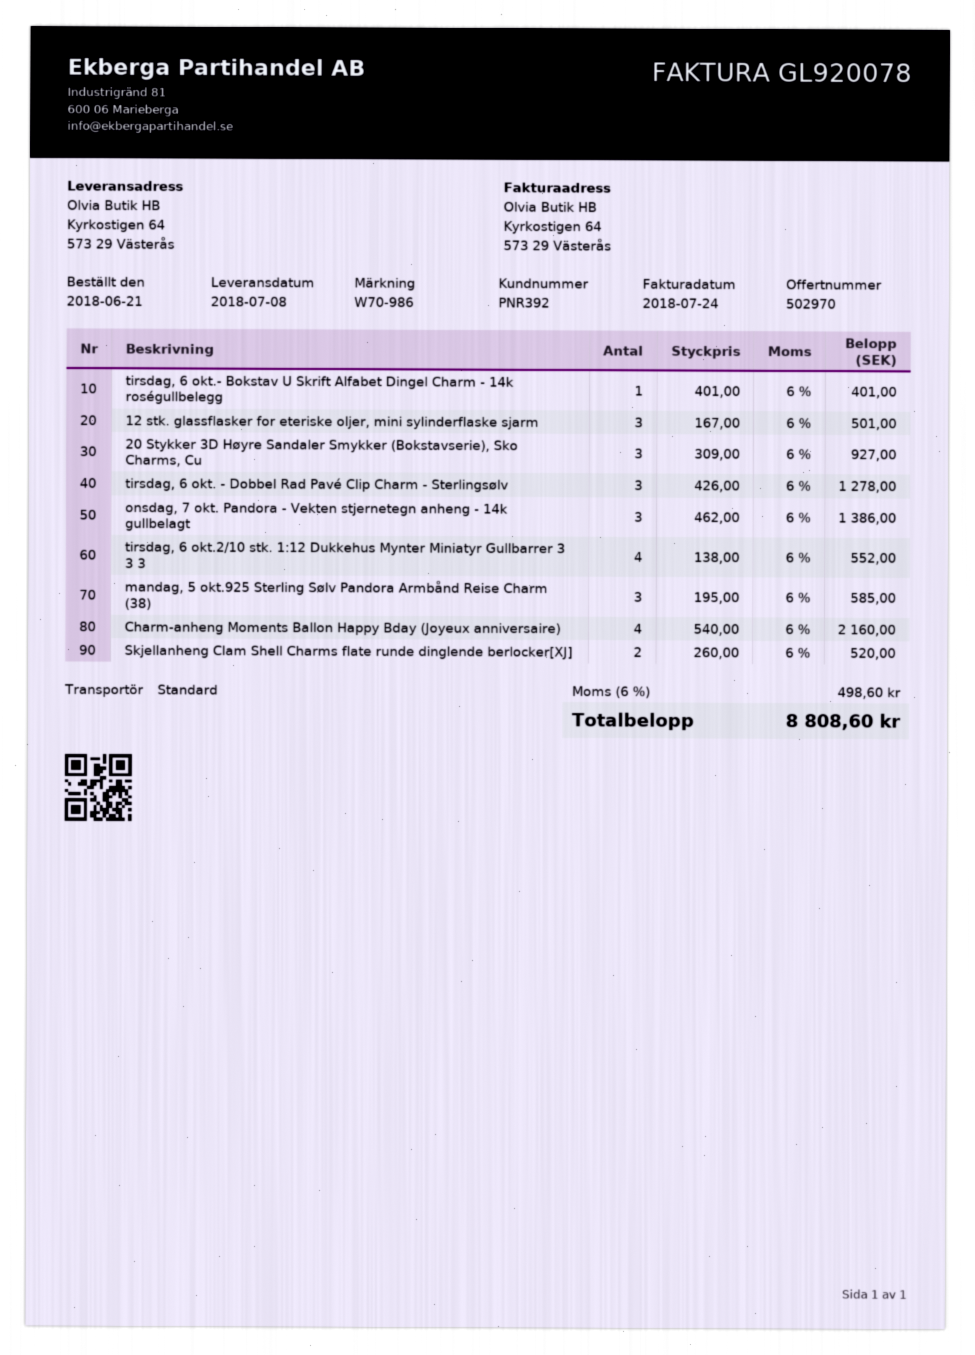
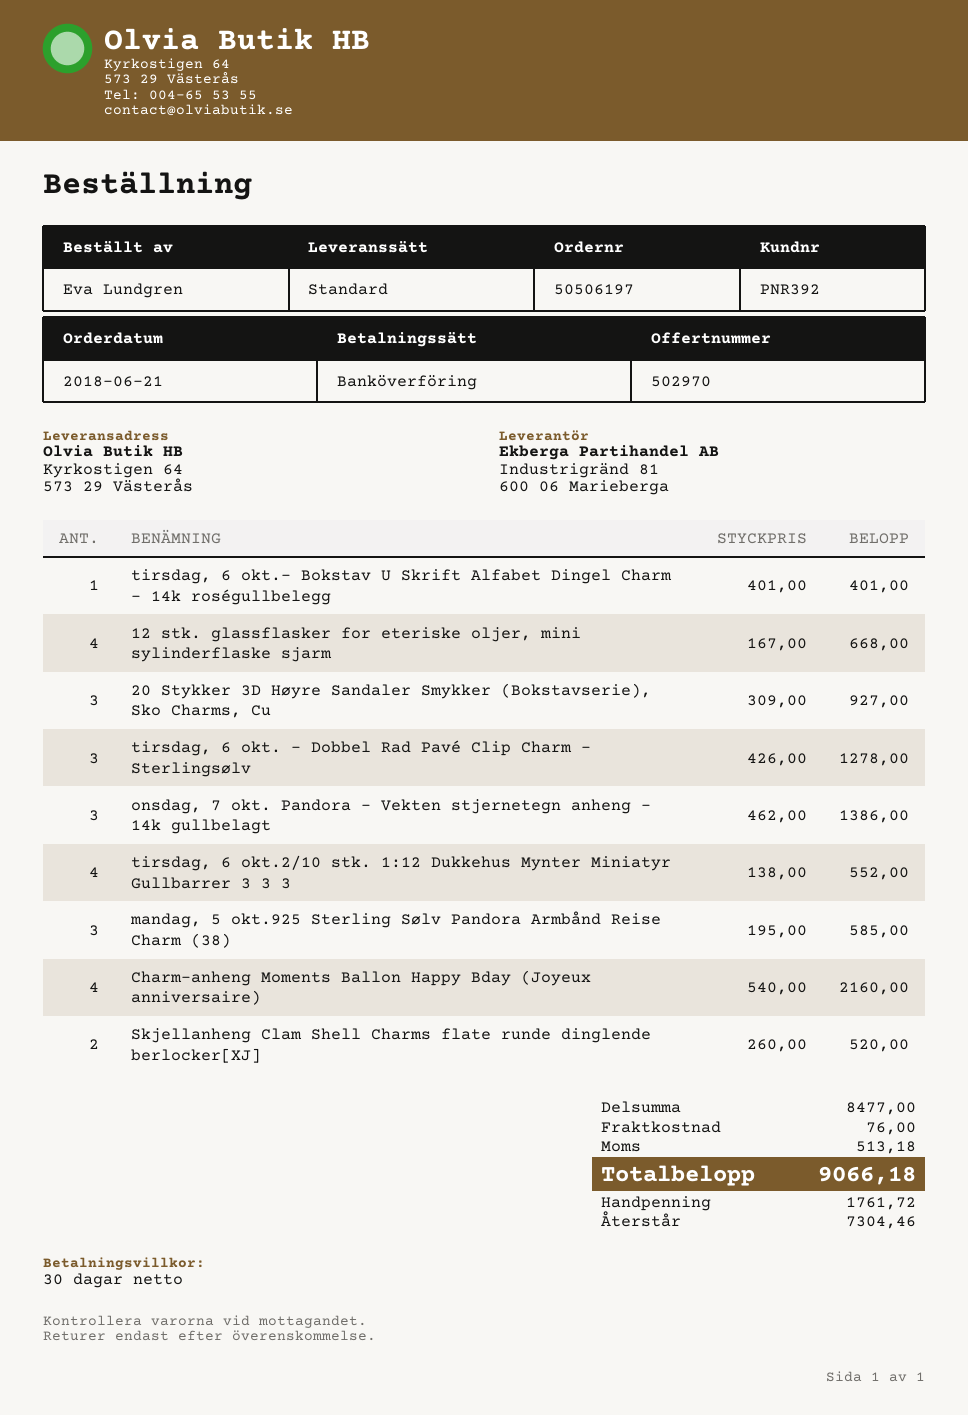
12 stk. glassflasker for eteriske oljer, mini sylinderflaske sjarm: 3 x 167.00 = 501.00 -> 4 x 167.00 = 668.00
shipping: none -> 76.00
tax: 498.60 -> 513.18
total: 8808.60 -> 9066.18

